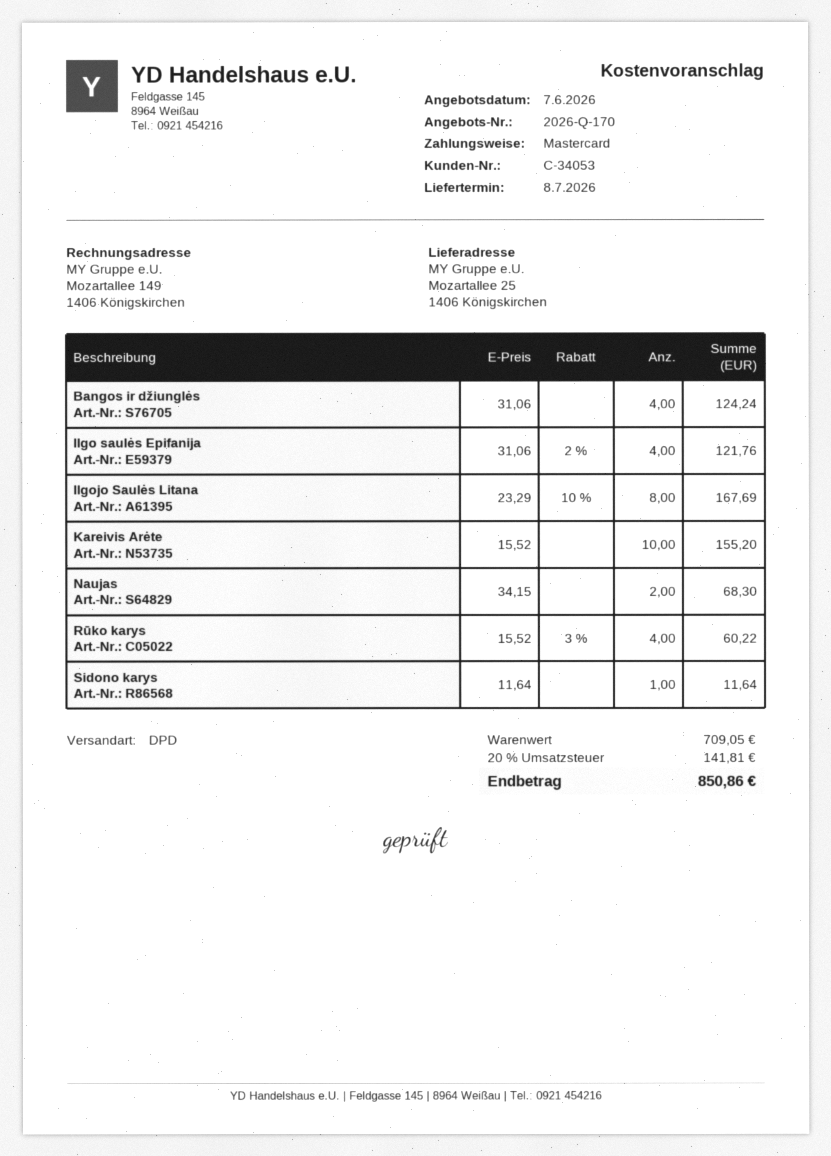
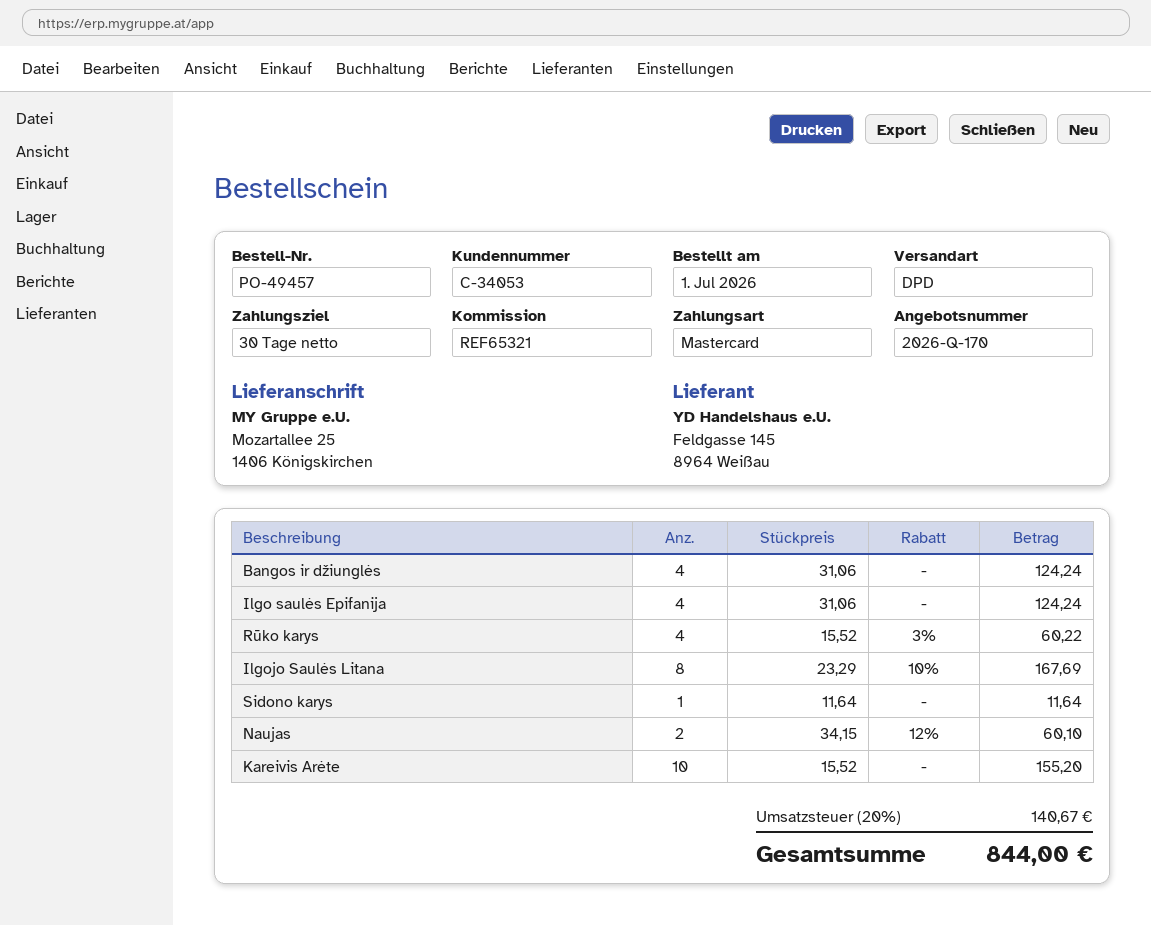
Ilgo saulės Epifanija: 4 x 31.06 - 2% = 121.76 -> 4 x 31.06 = 124.24
Naujas: 2 x 34.15 = 68.30 -> 2 x 34.15 - 12% = 60.10
tax: 20% = 141.81 -> 20% = 140.67
total: 850.86 -> 844.00

